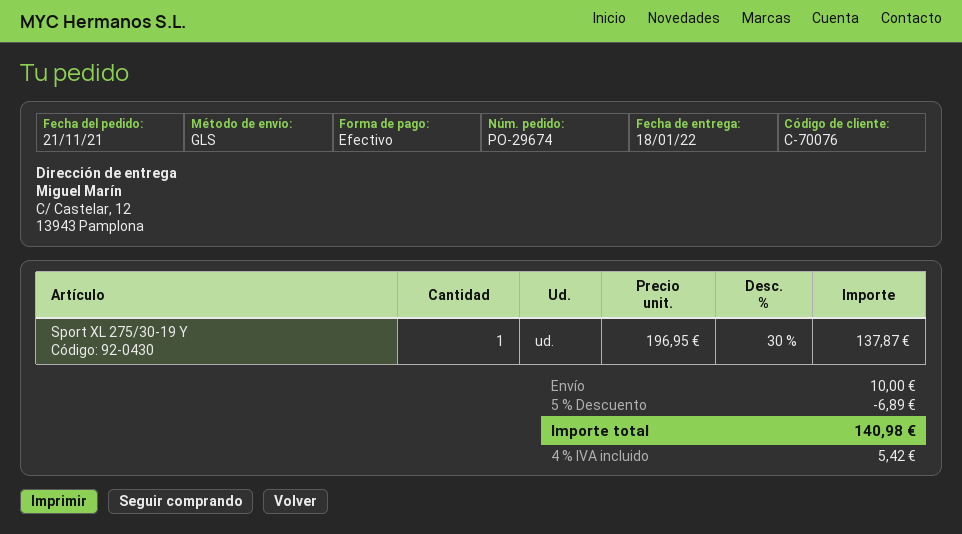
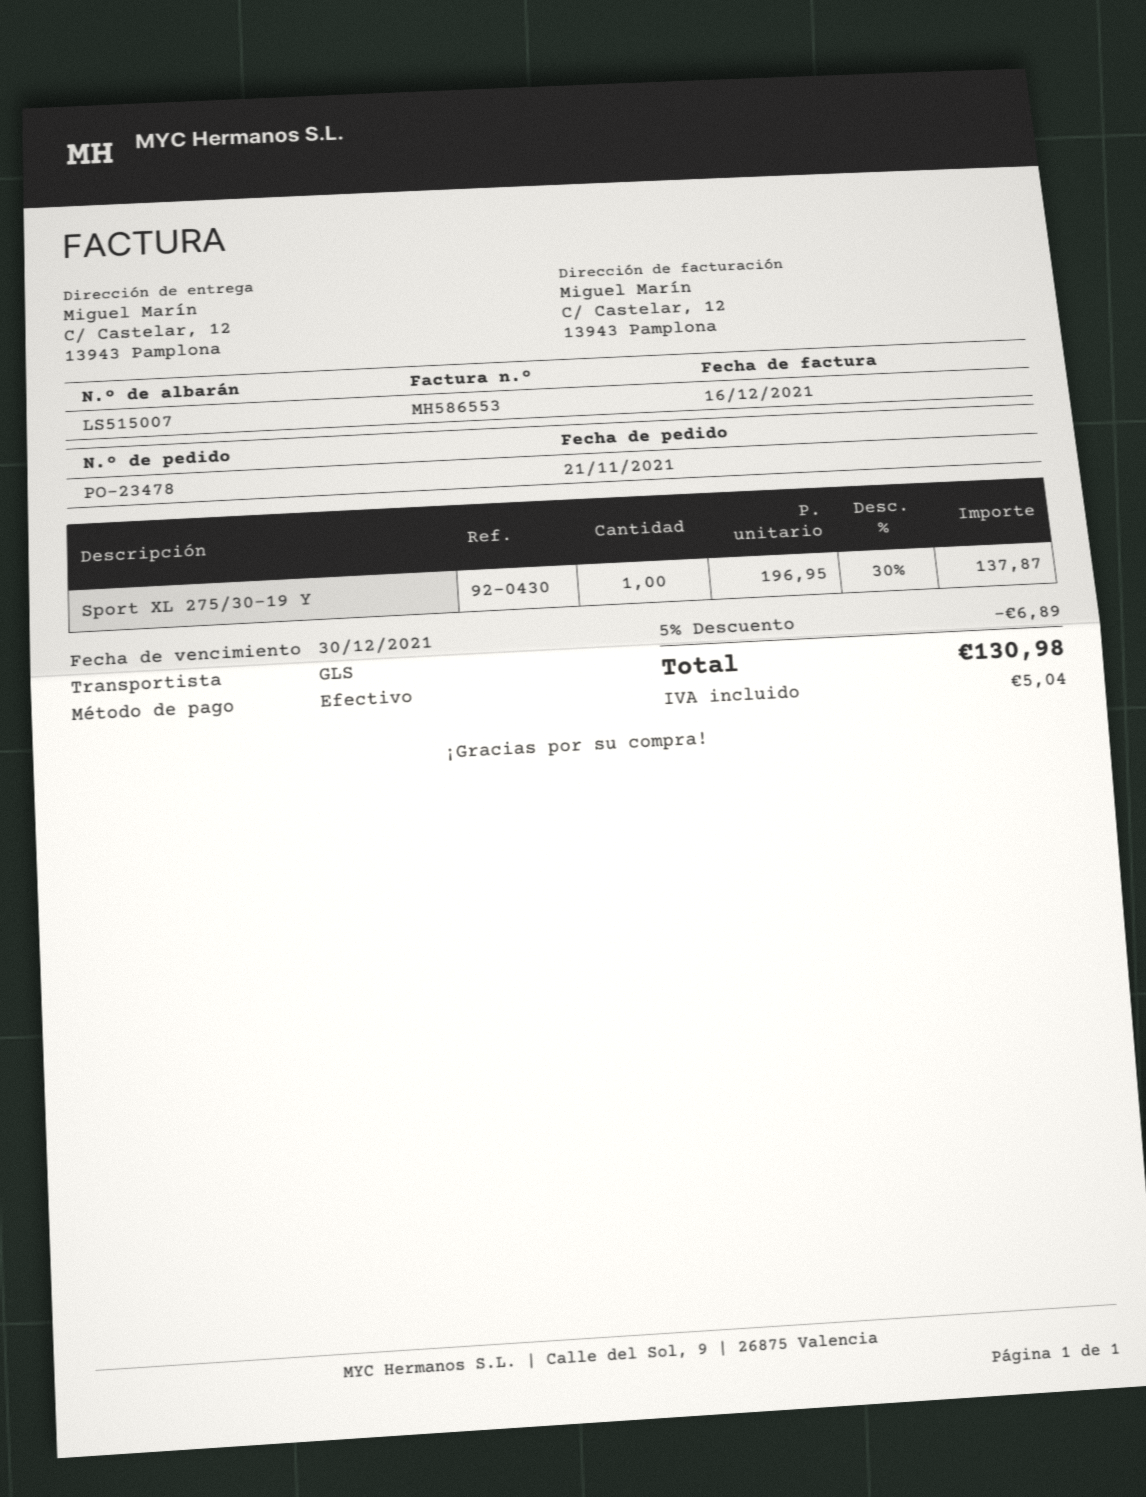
order number: PO-29674 -> PO-23478
shipping: 10.00 -> none
tax: 5.42 -> 5.04
total: 140.98 -> 130.98

